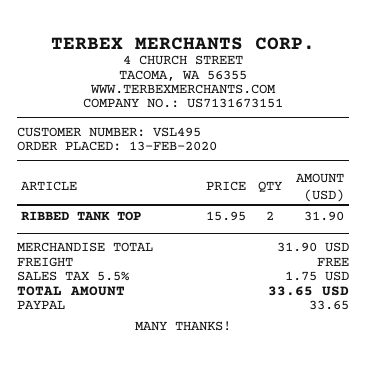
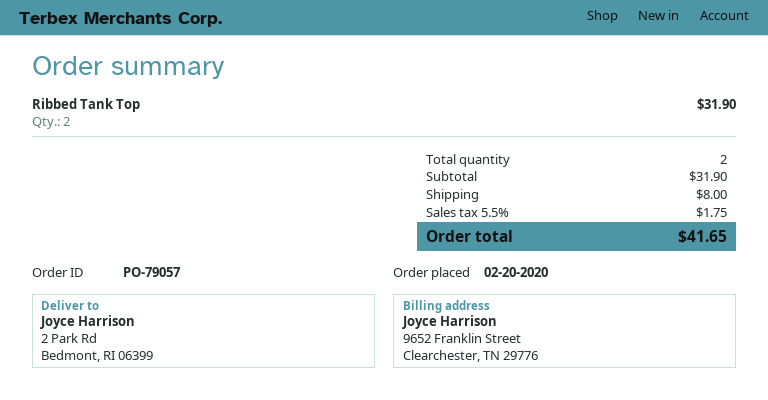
order date: 2020-02-13 -> 2020-02-20
shipping: 0.00 -> 8.00
total: 33.65 -> 41.65

